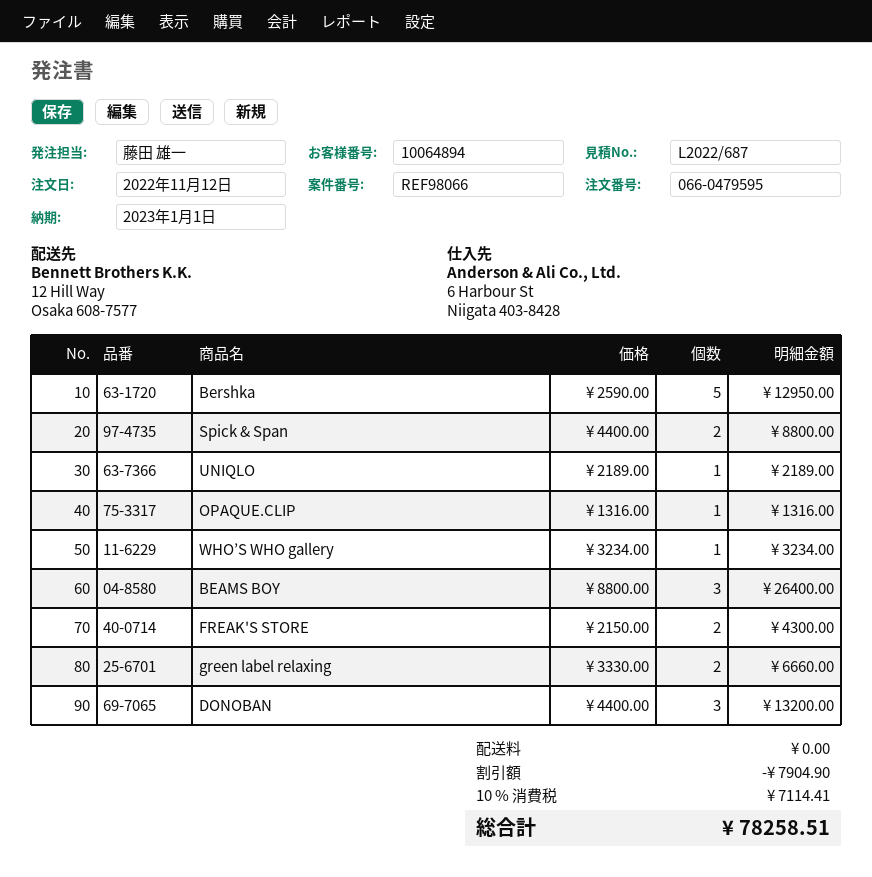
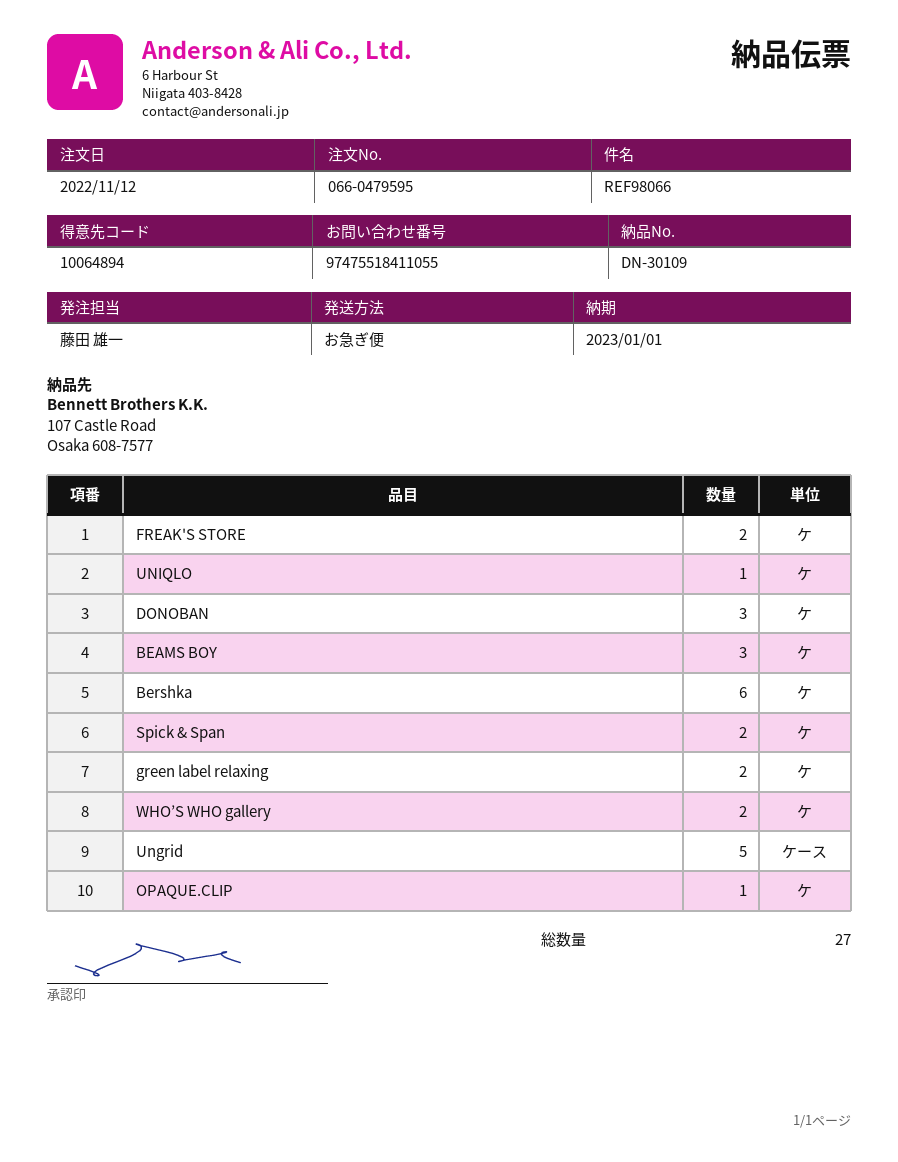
ship to: 12 Hill Way, Osaka 608-7577 -> 107 Castle Road, Osaka 608-7577
Bershka: 5 -> 6
WHO’S WHO gallery: 1 -> 2
Ungrid: none -> 5

